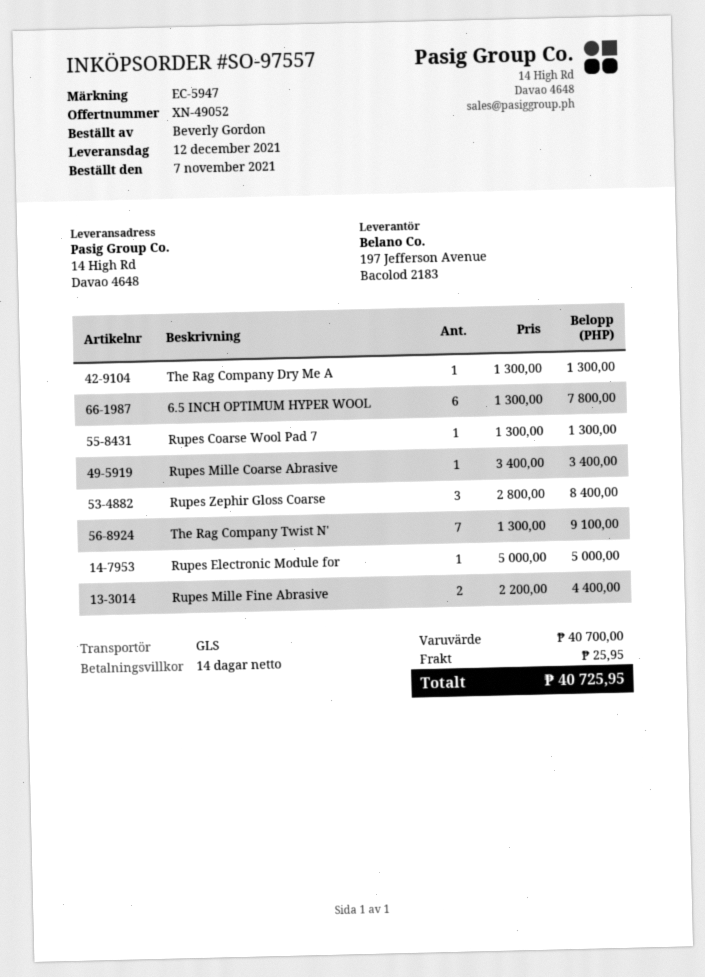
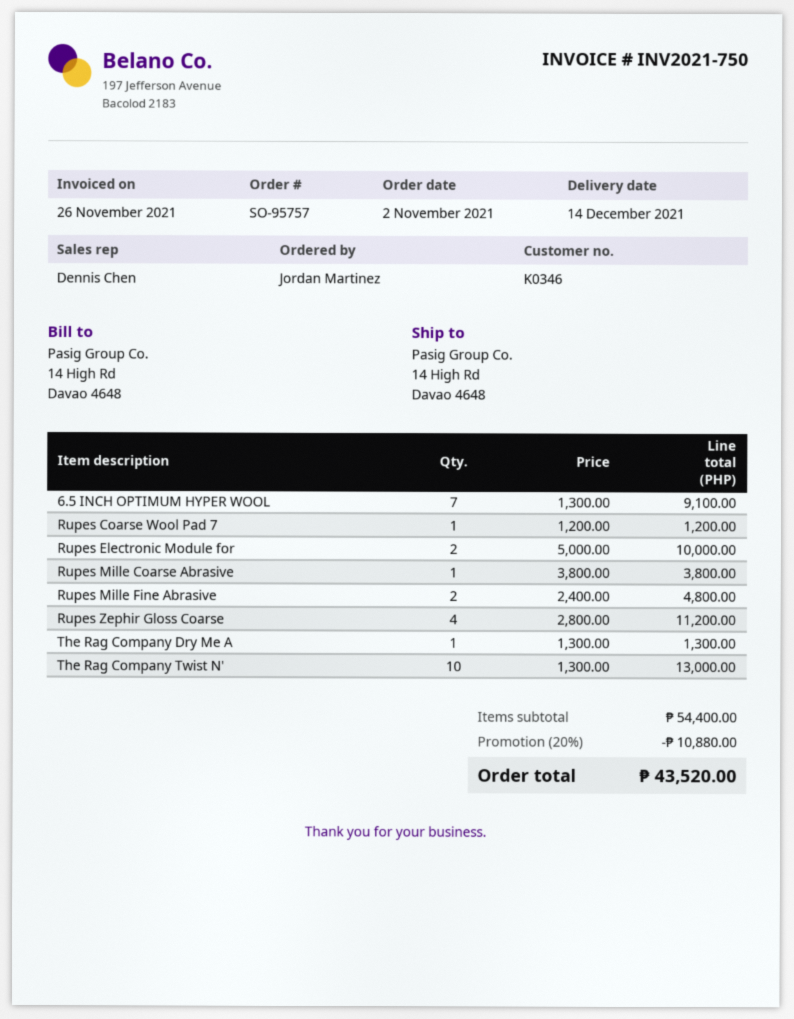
order number: SO-97557 -> SO-95757
order date: 2021-11-07 -> 2021-11-02
delivery date: 2021-12-12 -> 2021-12-14
ordered by: Beverly Gordon -> Jordan Martinez
6.5 INCH OPTIMUM HYPER WOOL: 6 x 1300.00 = 7800.00 -> 7 x 1300.00 = 9100.00
Rupes Coarse Wool Pad 7: 1 x 1300.00 = 1300.00 -> 1 x 1200.00 = 1200.00
Rupes Mille Coarse Abrasive: 1 x 3400.00 = 3400.00 -> 1 x 3800.00 = 3800.00
Rupes Zephir Gloss Coarse: 3 x 2800.00 = 8400.00 -> 4 x 2800.00 = 11200.00
The Rag Company Twist N': 7 x 1300.00 = 9100.00 -> 10 x 1300.00 = 13000.00
Rupes Electronic Module for: 1 x 5000.00 = 5000.00 -> 2 x 5000.00 = 10000.00
Rupes Mille Fine Abrasive: 2 x 2200.00 = 4400.00 -> 2 x 2400.00 = 4800.00
subtotal: 40700.00 -> 54400.00
discount: none -> 20% = 10880.00
shipping: 25.95 -> none
total: 40725.95 -> 43520.00

